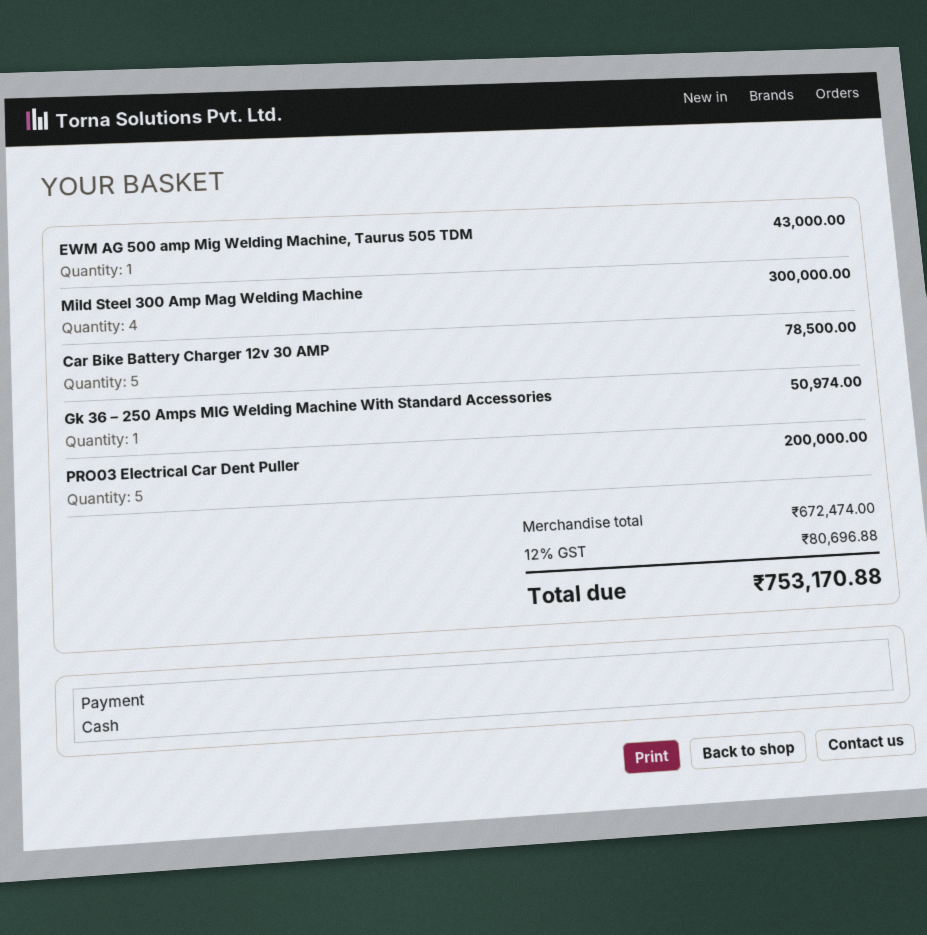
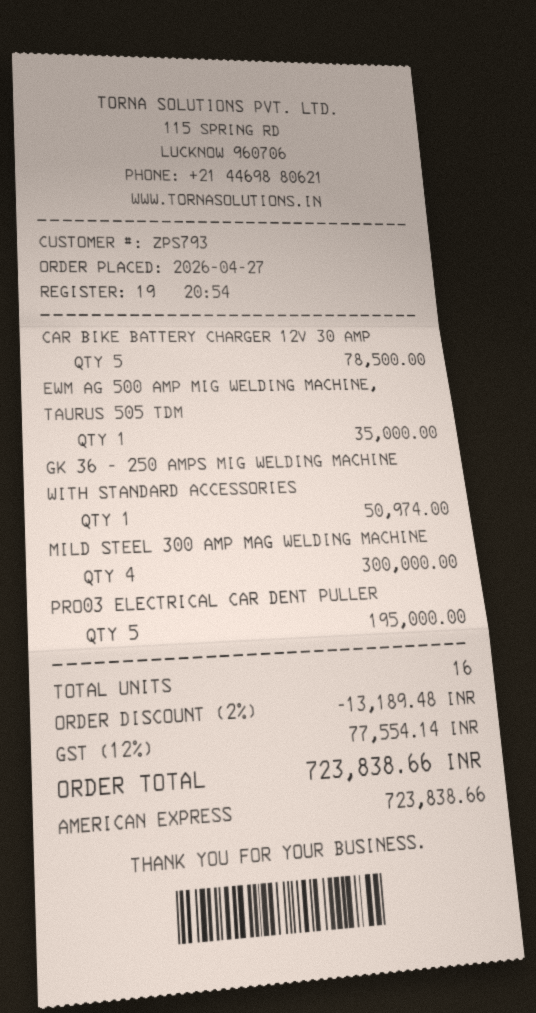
payment method: cash -> American Express
EWM AG 500 amp Mig Welding Machine, Taurus 505 TDM: 1 for 43000.00 -> 1 for 35000.00
PRO03 Electrical Car Dent Puller: 5 for 200000.00 -> 5 for 195000.00
discount: none -> 2% = 13189.48
tax: 12% = 80696.88 -> 12% = 77554.14
total: 753170.88 -> 723838.66

